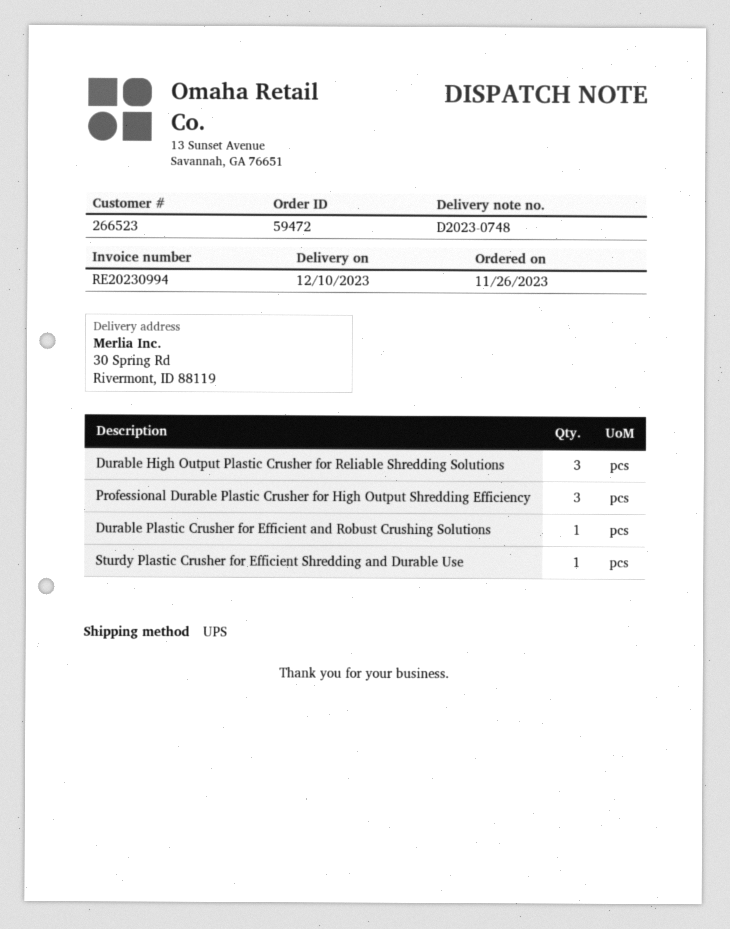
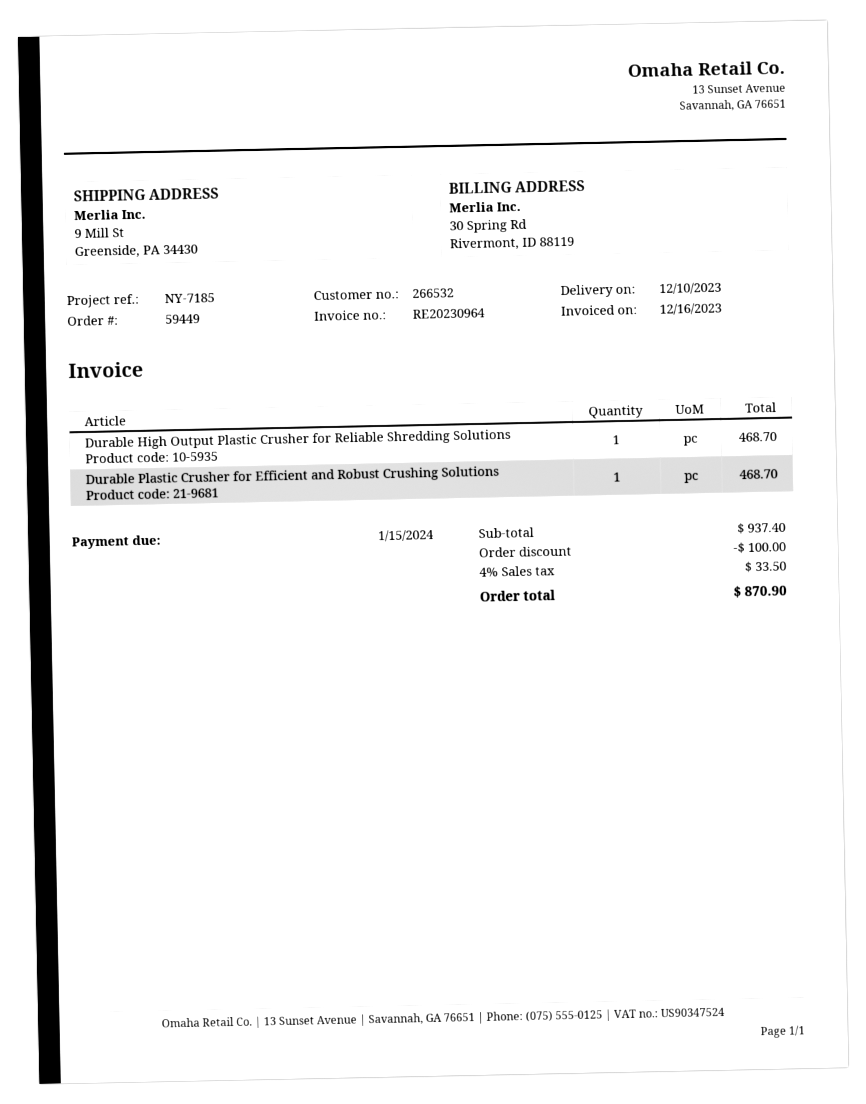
order number: 59472 -> 59449
invoice number: RE20230994 -> RE20230964
customer number: 266523 -> 266532
ship to: 30 Spring Rd, Rivermont, ID 88119 -> 9 Mill St, Greenside, PA 34430
Durable High Output Plastic Crusher for Reliable Shredding Solutions: 3 -> 1
Professional Durable Plastic Crusher for High Output Shredding Efficiency: 3 -> none
Sturdy Plastic Crusher for Efficient Shredding and Durable Use: 1 -> none

